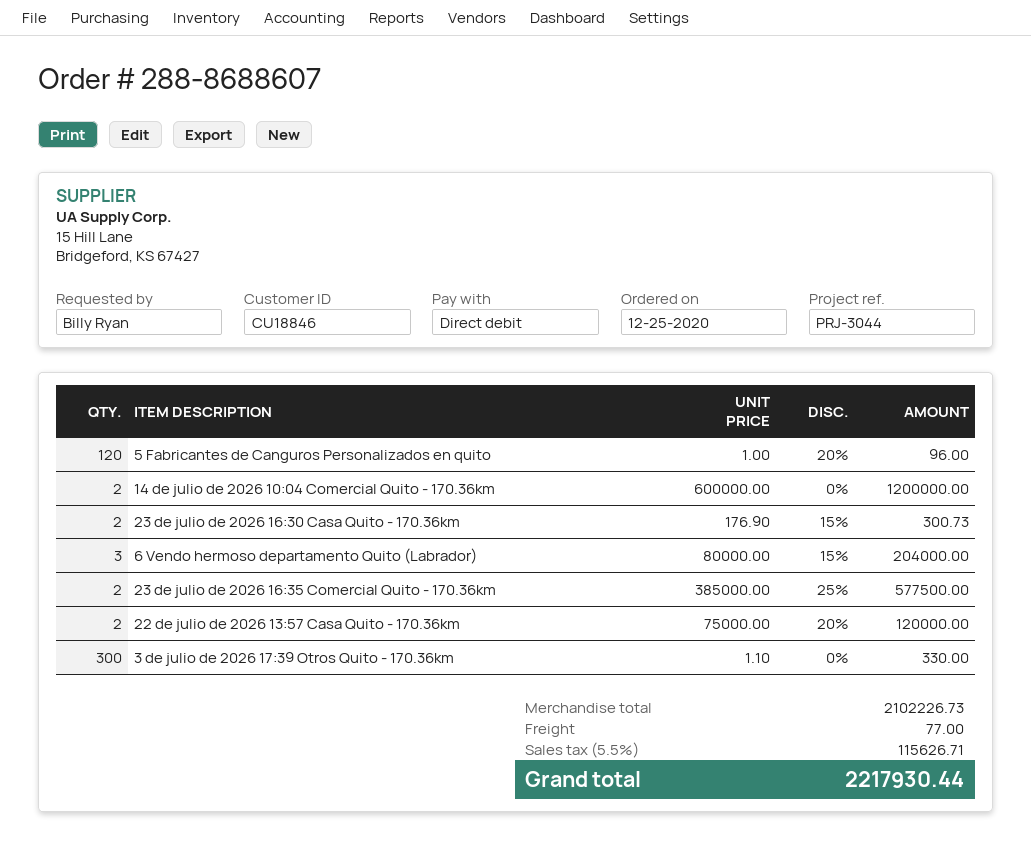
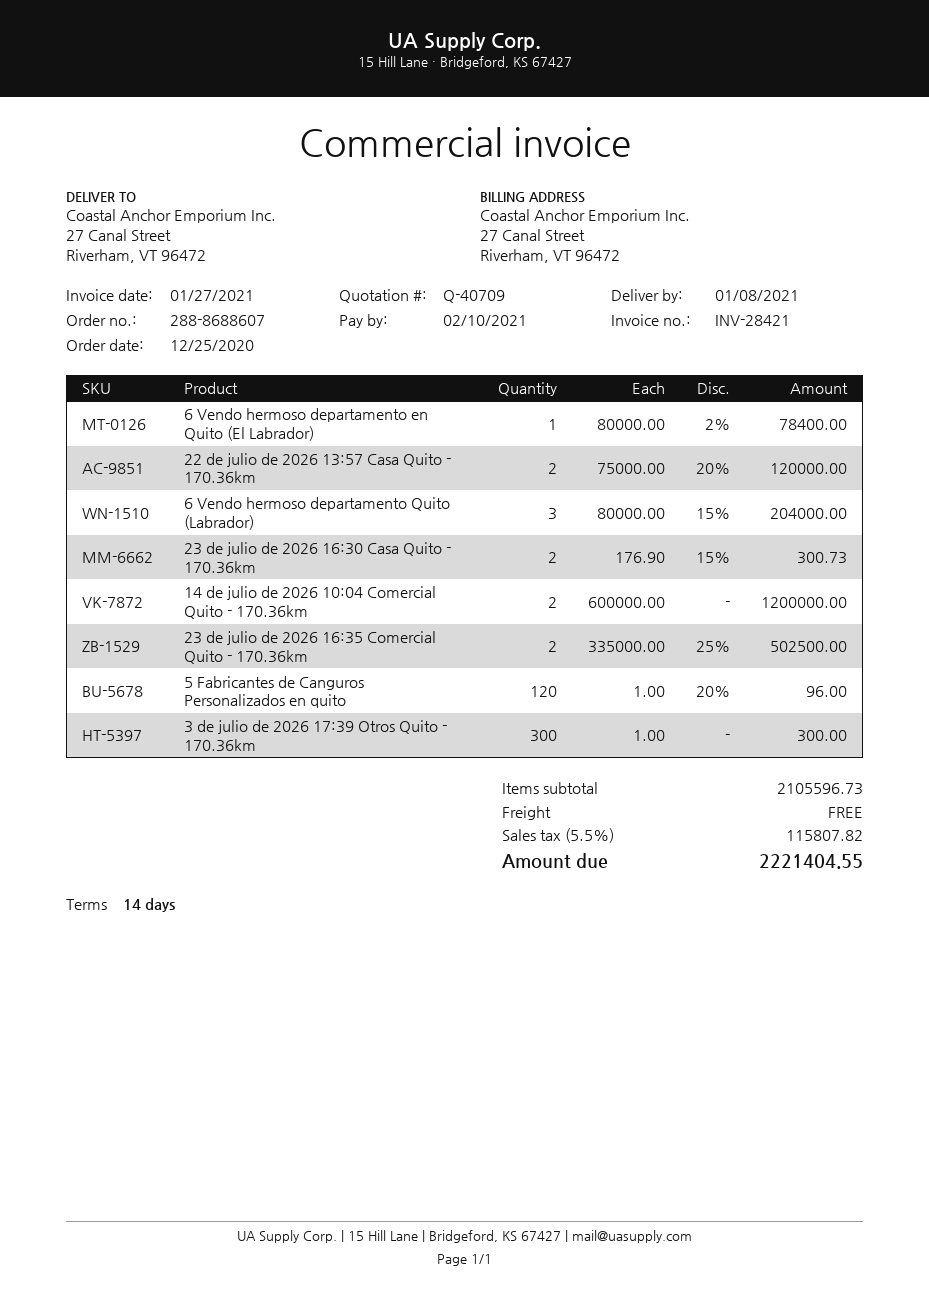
23 de julio de 2026 16:35 Comercial Quito - 170.36km: 2 x 385000.00 - 25% = 577500.00 -> 2 x 335000.00 - 25% = 502500.00
3 de julio de 2026 17:39 Otros Quito - 170.36km: 300 x 1.10 = 330.00 -> 300 x 1.00 = 300.00
6 Vendo hermoso departamento en Quito (El Labrador): none -> 1 x 80000.00 - 2% = 78400.00
subtotal: 2102226.73 -> 2105596.73
shipping: 77.00 -> 0.00
tax: 5.5% = 115626.71 -> 5.5% = 115807.82
total: 2217930.44 -> 2221404.55

